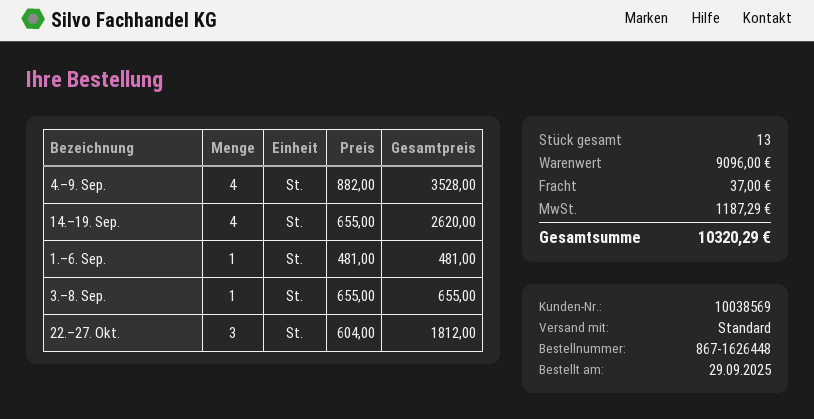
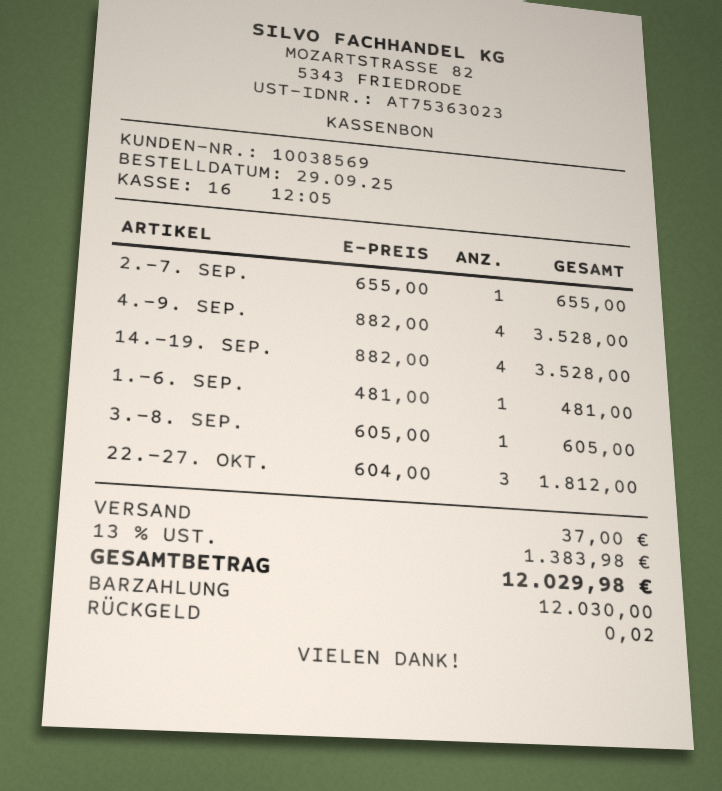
14.–19. Sep.: 4 x 655.00 = 2620.00 -> 4 x 882.00 = 3528.00
3.–8. Sep.: 1 x 655.00 = 655.00 -> 1 x 605.00 = 605.00
2.–7. SEP.: none -> 1 x 655.00 = 655.00
tax: 1187.29 -> 1383.98
total: 10320.29 -> 12029.98

